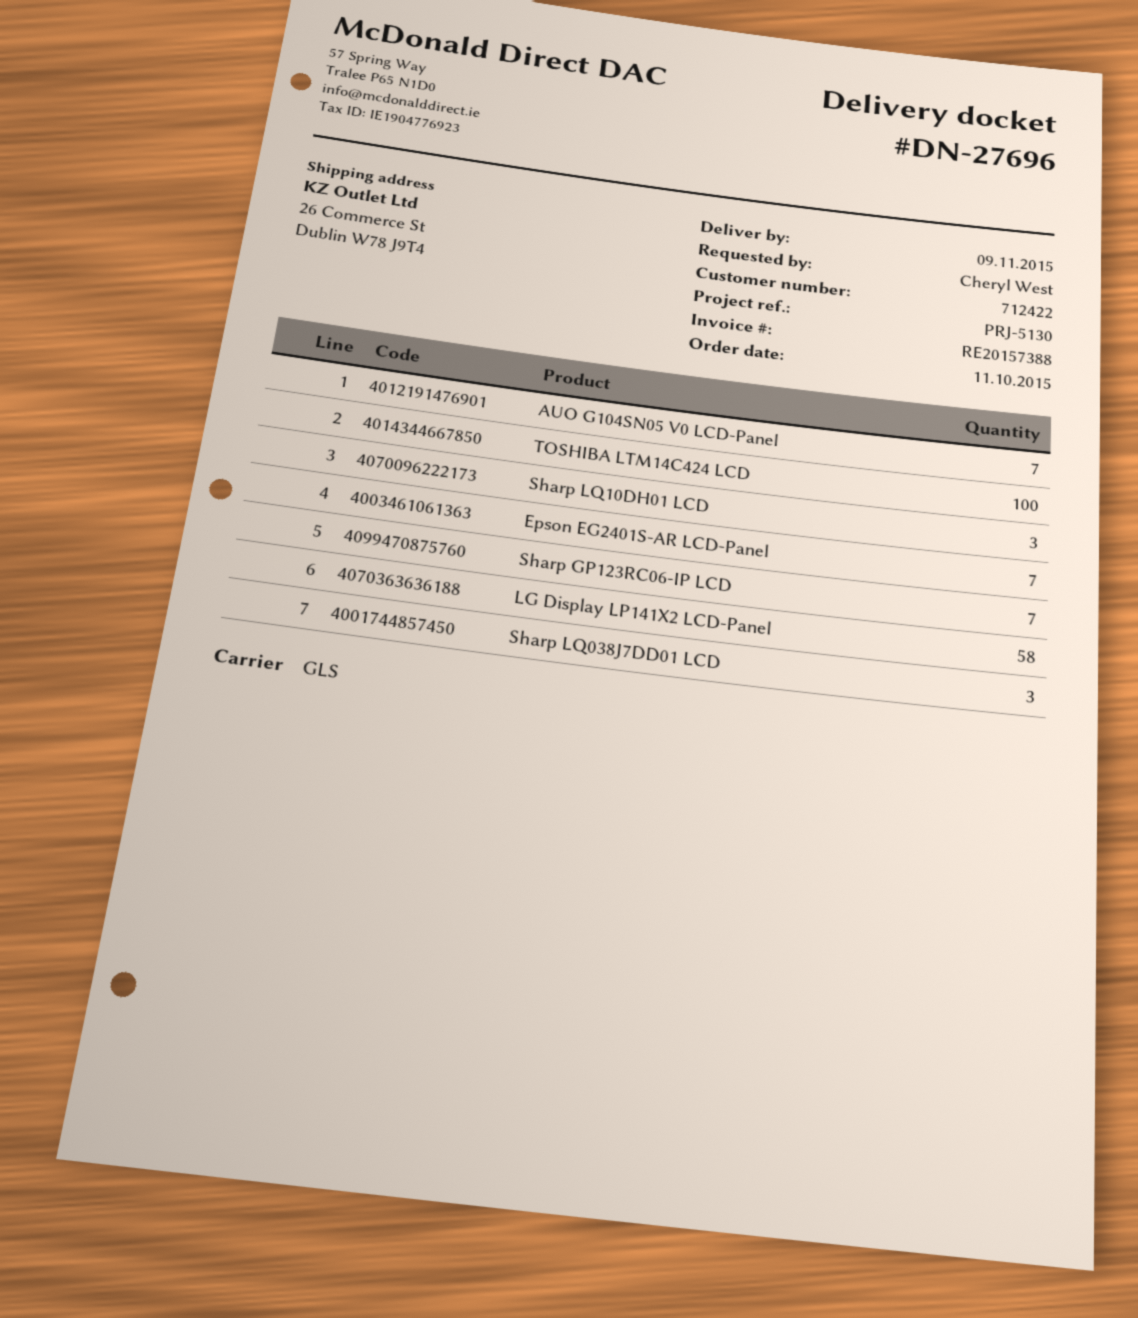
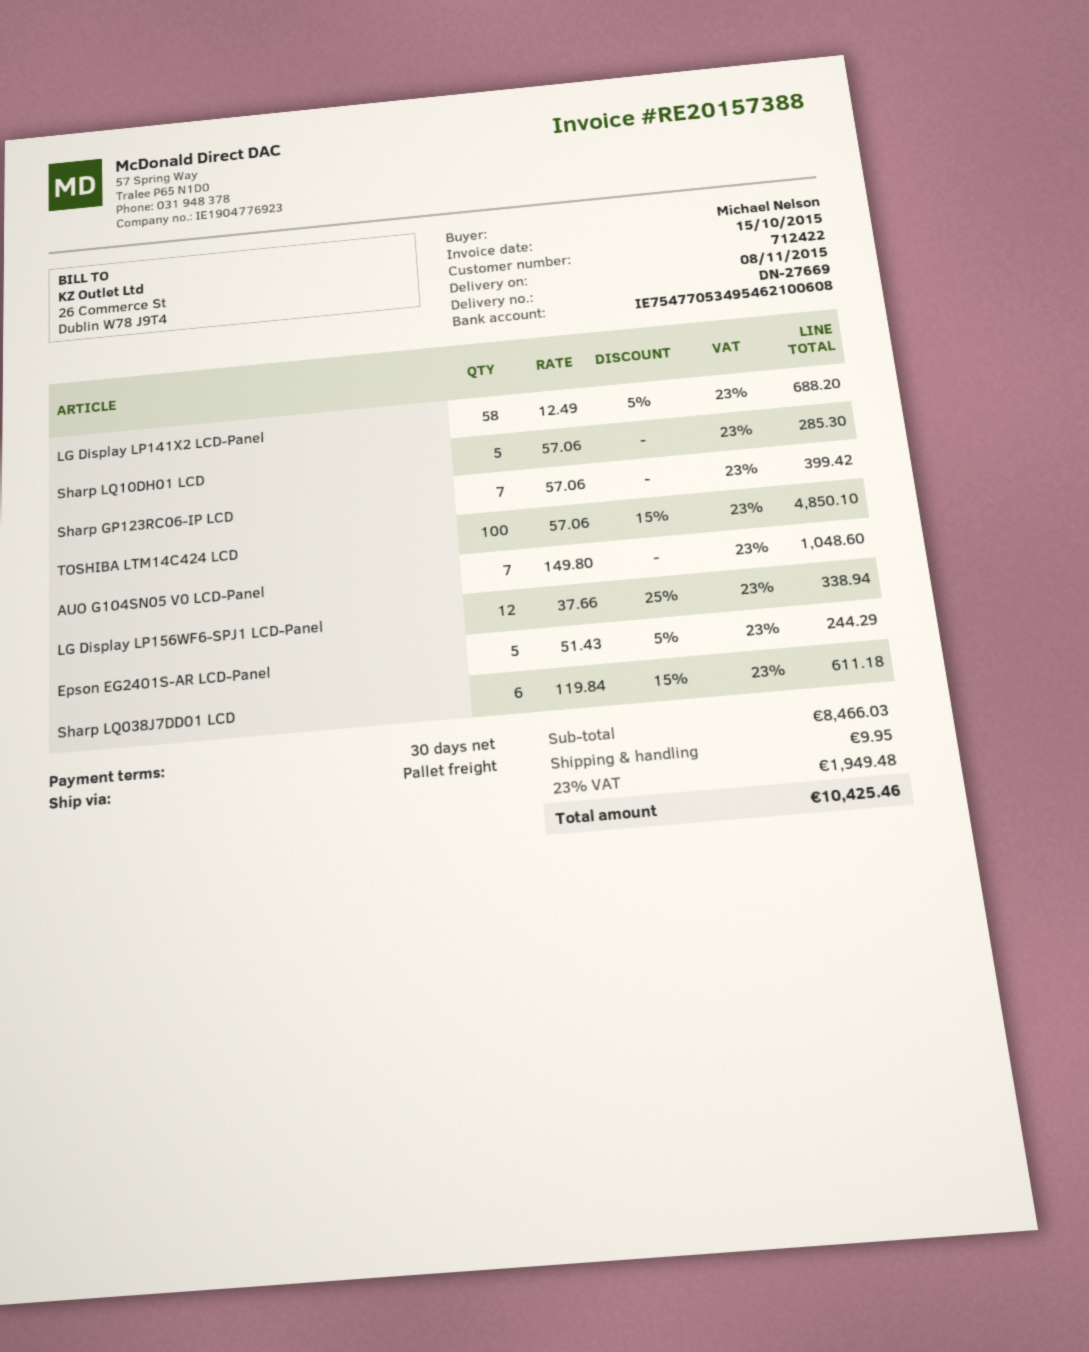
delivery note number: DN-27696 -> DN-27669
delivery date: 2015-11-09 -> 2015-11-08
ordered by: Cheryl West -> Michael Nelson
shipping method: GLS -> pallet freight
Sharp LQ10DH01 LCD: 3 -> 5
Epson EG2401S-AR LCD-Panel: 7 -> 5
Sharp LQ038J7DD01 LCD: 3 -> 6
LG Display LP156WF6-SPJ1 LCD-Panel: none -> 12

